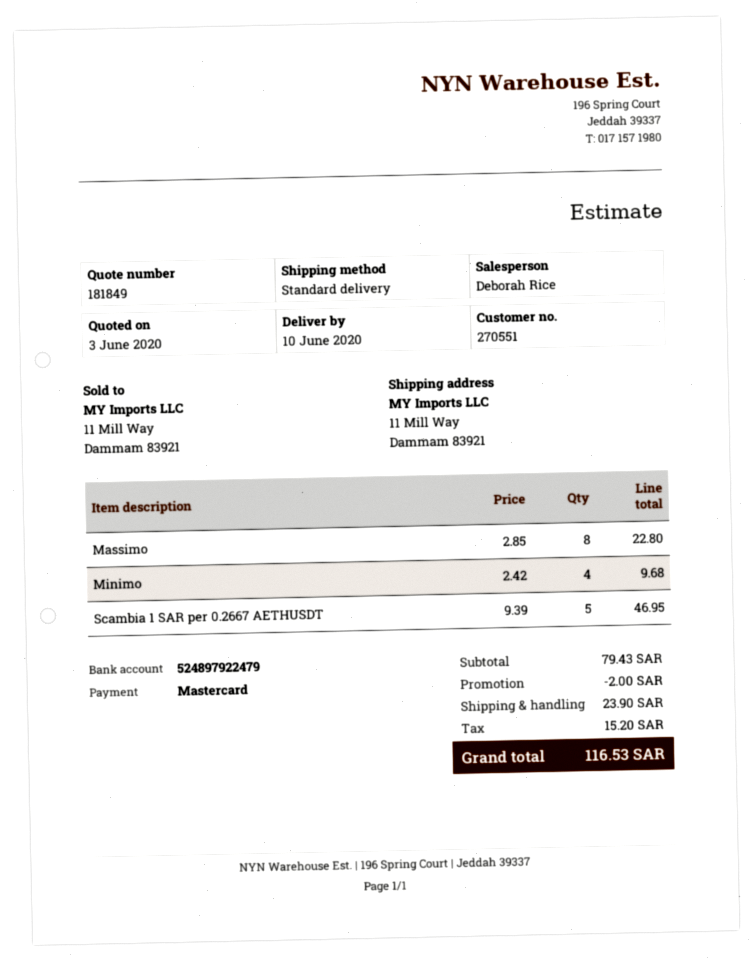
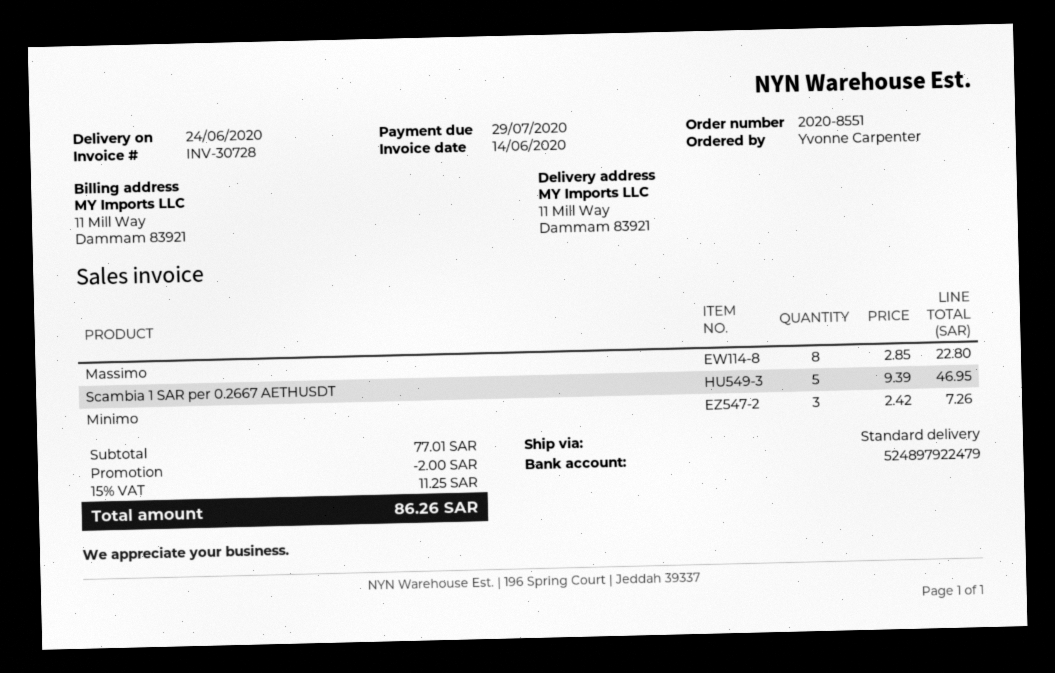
delivery date: 2020-06-10 -> 2020-06-24
Minimo: 4 x 2.42 = 9.68 -> 3 x 2.42 = 7.26
subtotal: 79.43 -> 77.01
shipping: 23.90 -> none
tax: 15.20 -> 11.25
total: 116.53 -> 86.26

